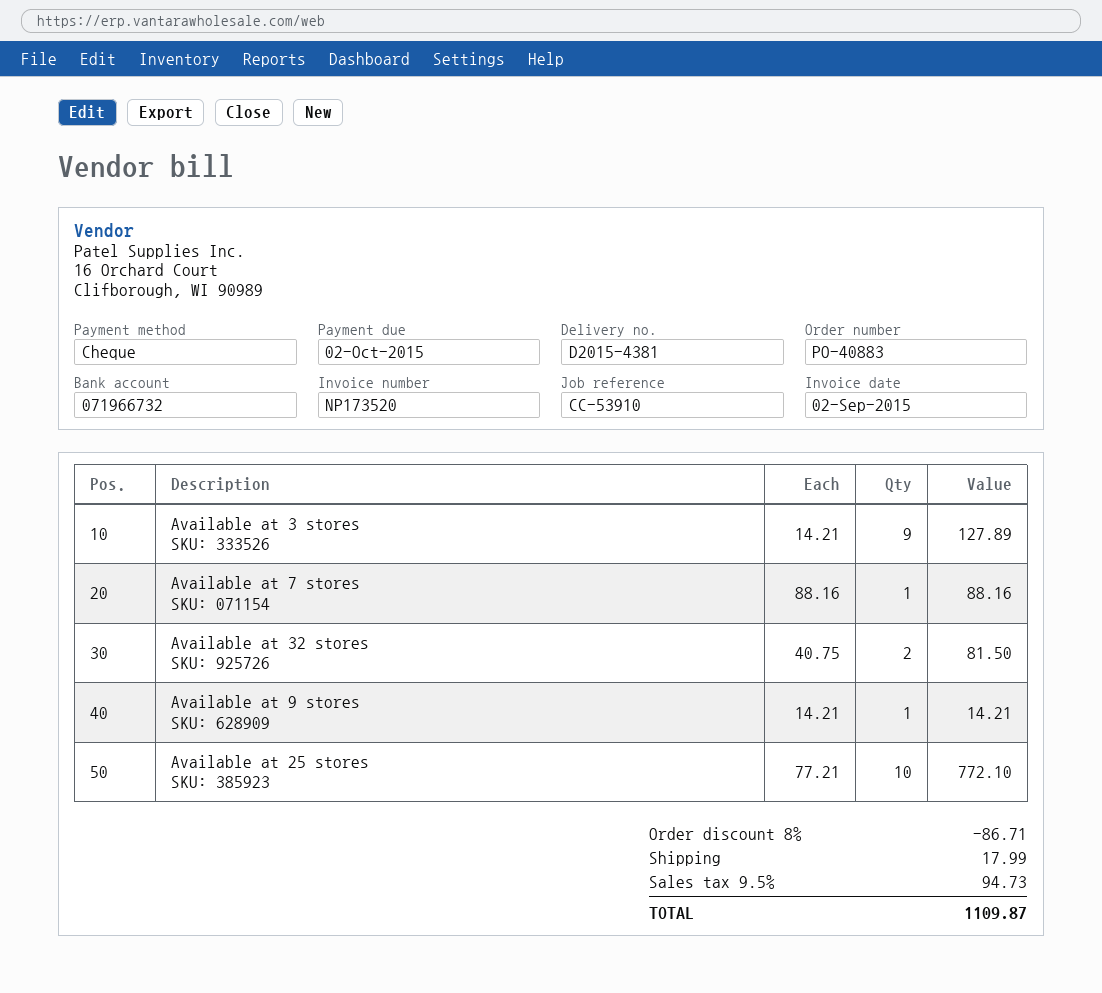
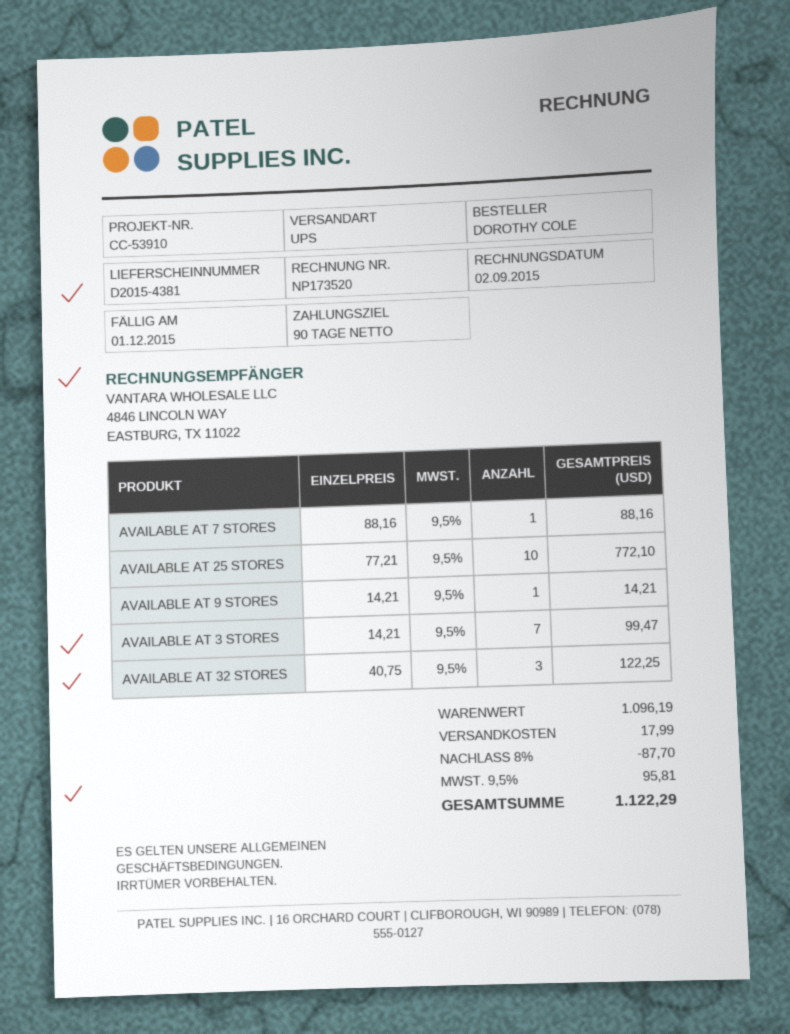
due date: 2015-10-02 -> 2015-12-01
Available at 3 stores: 9 x 14.21 = 127.89 -> 7 x 14.21 = 99.47
Available at 32 stores: 2 x 40.75 = 81.50 -> 3 x 40.75 = 122.25
discount: 8% = 86.71 -> 8% = 87.70
tax: 9.5% = 94.73 -> 9.5% = 95.81
total: 1109.87 -> 1122.29

